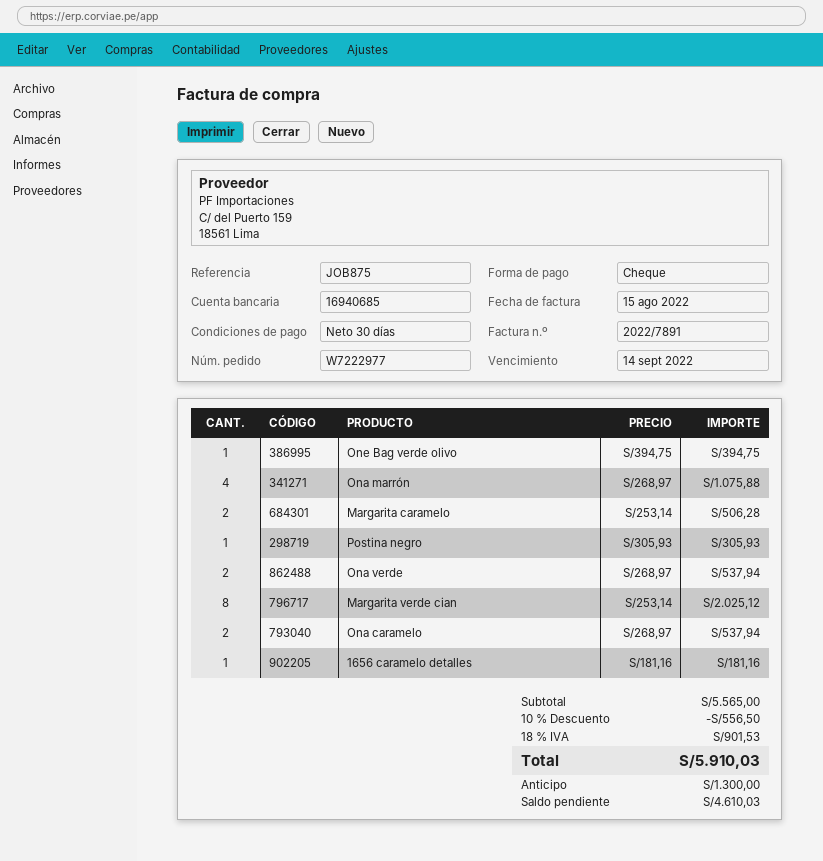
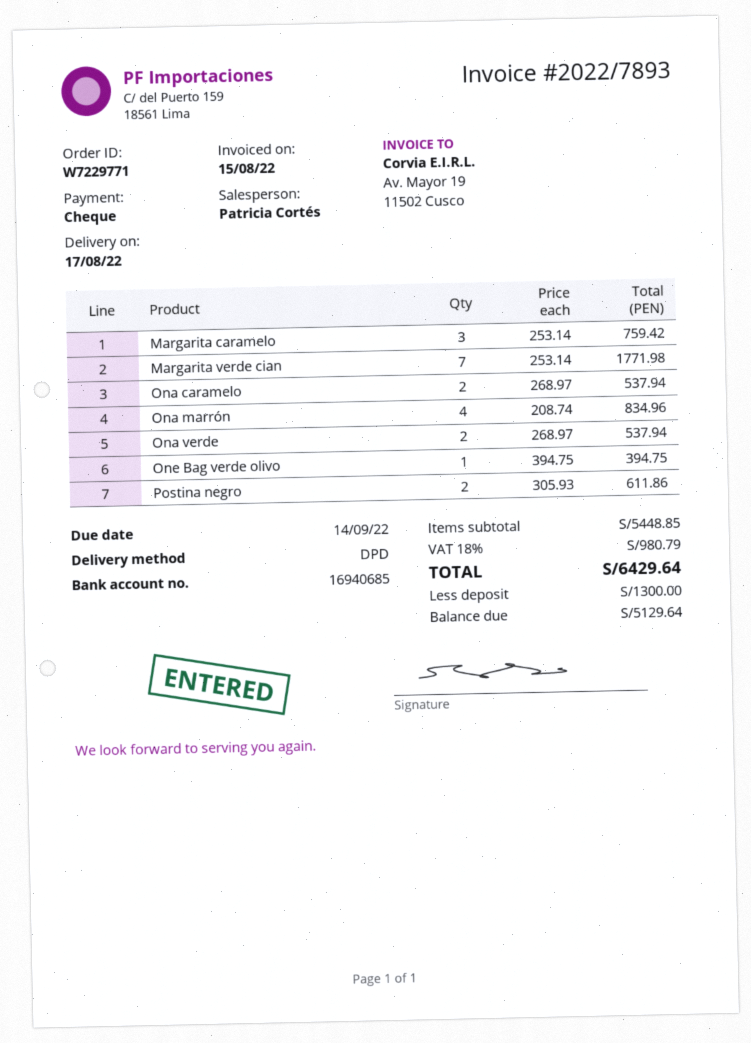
order number: W7222977 -> W7229771
invoice number: 2022/7891 -> 2022/7893
Ona marrón: 4 x 268.97 = 1075.88 -> 4 x 208.74 = 834.96
Margarita caramelo: 2 x 253.14 = 506.28 -> 3 x 253.14 = 759.42
Postina negro: 1 x 305.93 = 305.93 -> 2 x 305.93 = 611.86
Margarita verde cian: 8 x 253.14 = 2025.12 -> 7 x 253.14 = 1771.98
1656 caramelo detalles: 1 x 181.16 = 181.16 -> none
subtotal: 5565.00 -> 5448.85
discount: 10% = 556.50 -> none
tax: 18% = 901.53 -> 18% = 980.79
total: 5910.03 -> 6429.64
balance: 4610.03 -> 5129.64

